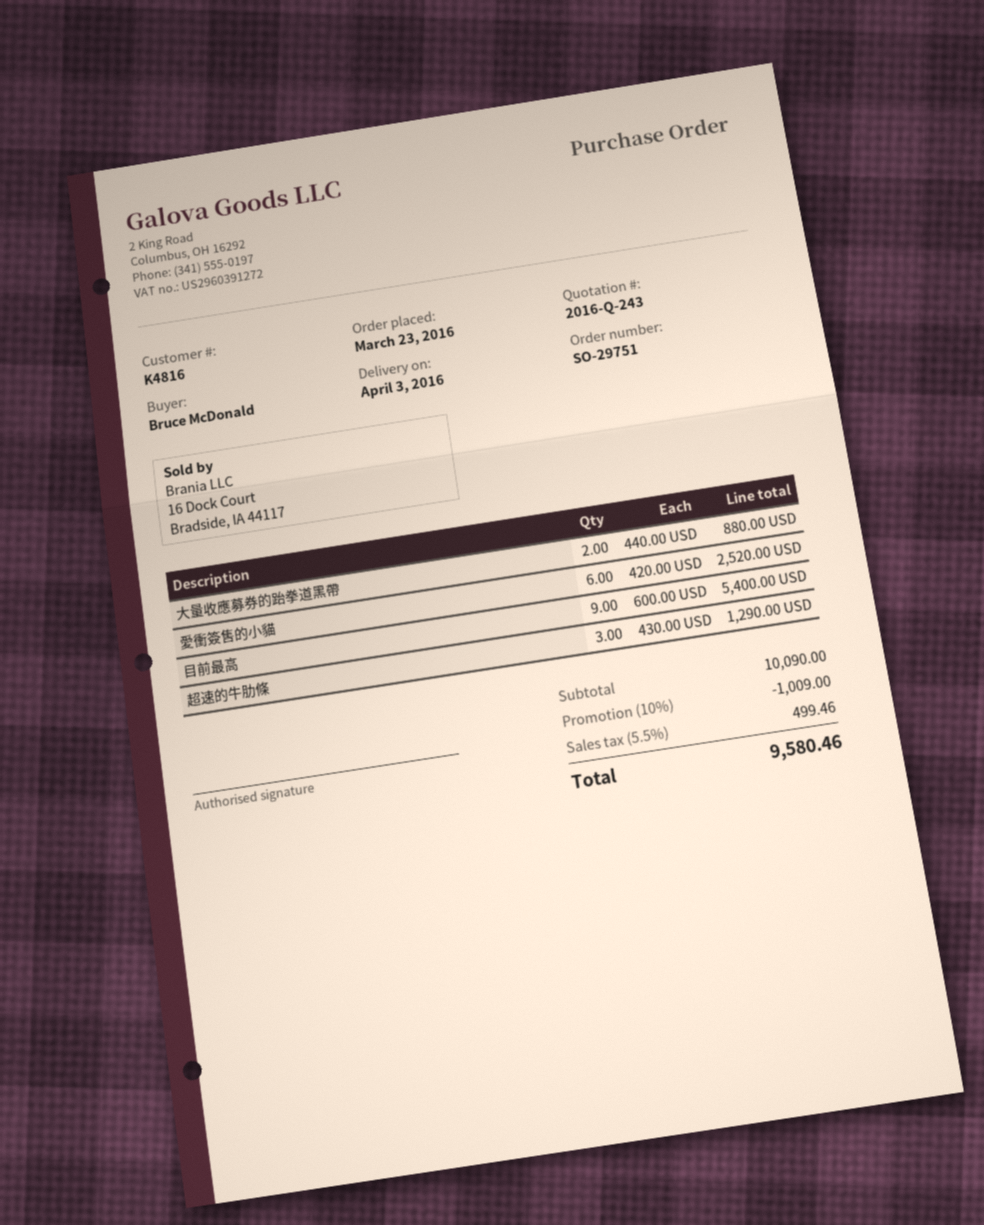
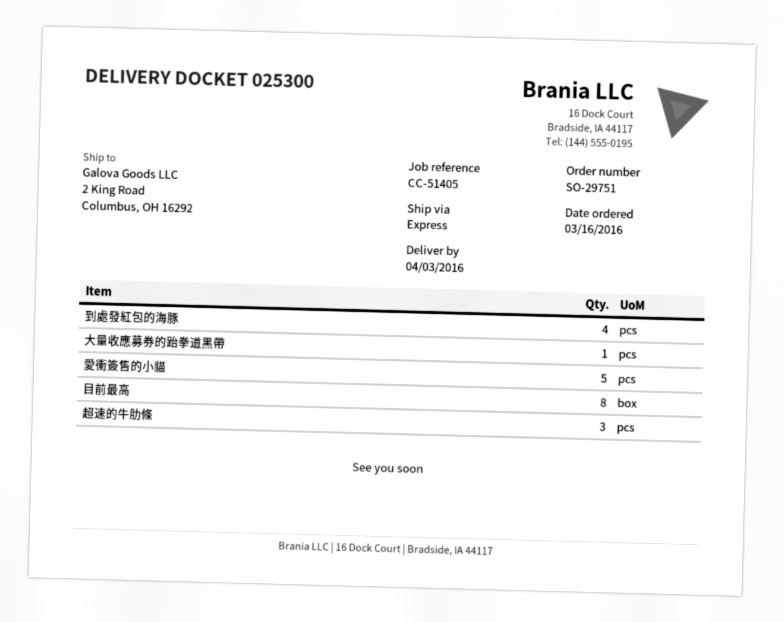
order date: 2016-03-23 -> 2016-03-16
大量收應募券的跆拳道黑帶: 2 -> 1
愛衝簽售的小貓: 6 -> 5
目前最高: 9 -> 8
到處發紅包的海豚: none -> 4

